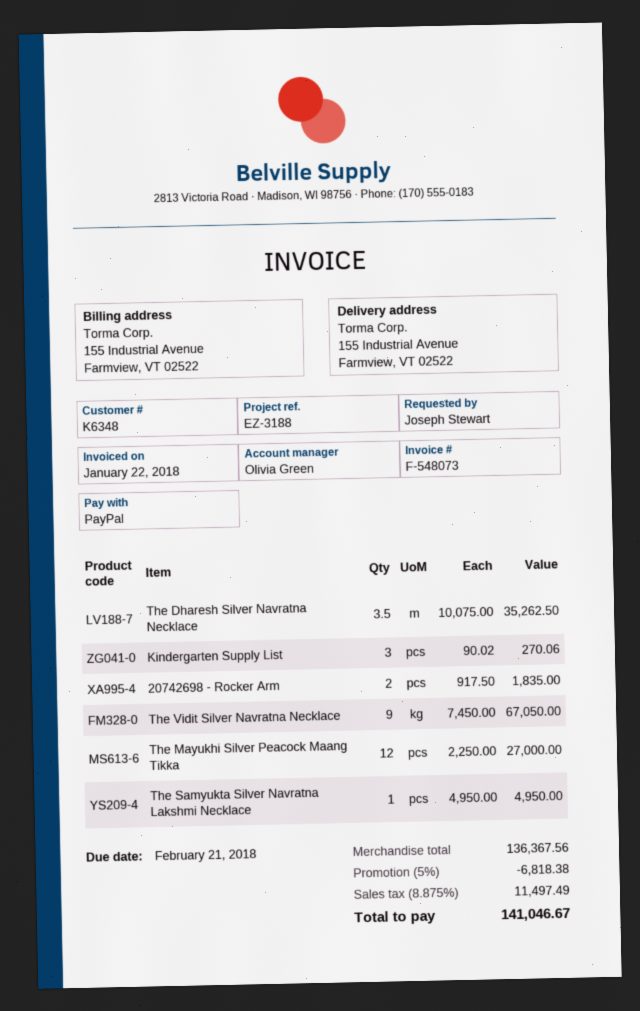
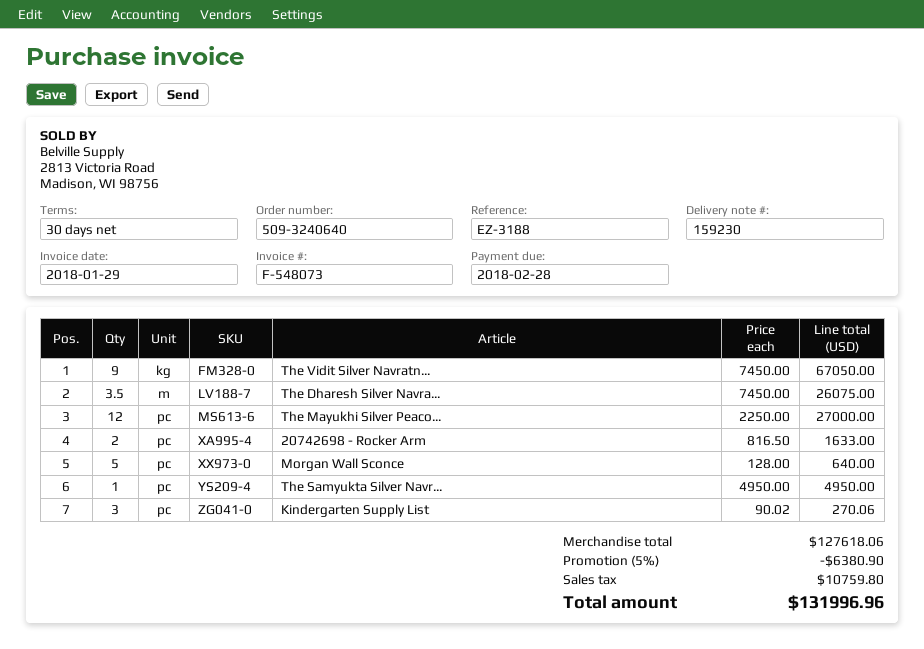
invoice date: 2018-01-22 -> 2018-01-29
due date: 2018-02-21 -> 2018-02-28
The Dharesh Silver Navratna Necklace: 3.5 x 10075.00 = 35262.50 -> 3.5 x 7450.00 = 26075.00
20742698 - Rocker Arm: 2 x 917.50 = 1835.00 -> 2 x 816.50 = 1633.00
Morgan Wall Sconce: none -> 5 x 128.00 = 640.00
subtotal: 136367.56 -> 127618.06
discount: 5% = 6818.38 -> 5% = 6380.90
tax: 11497.49 -> 10759.80
total: 141046.67 -> 131996.96

